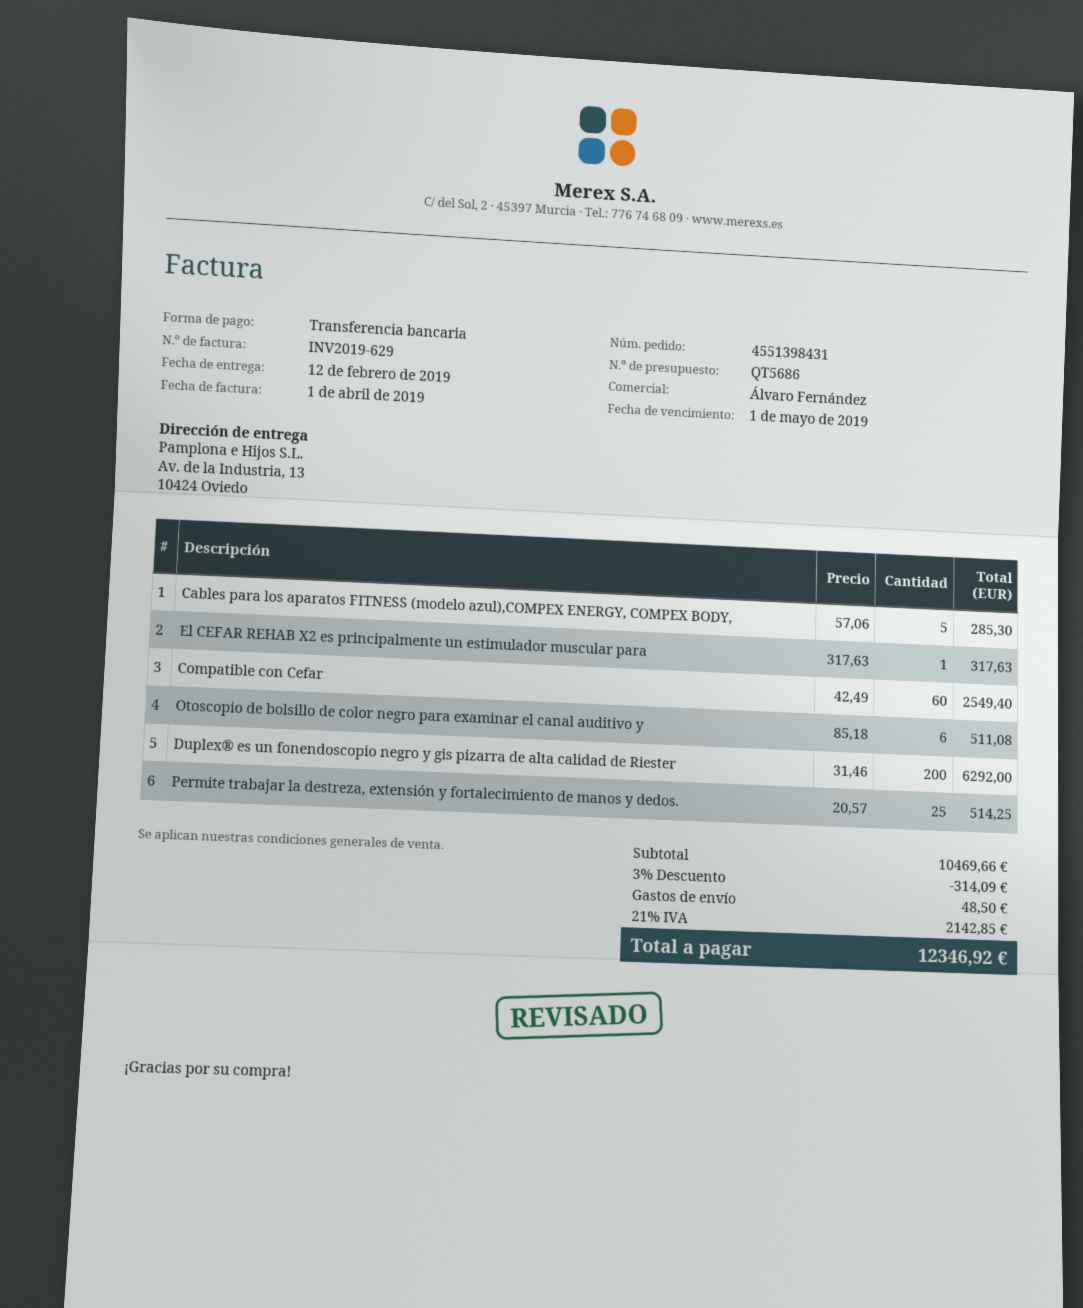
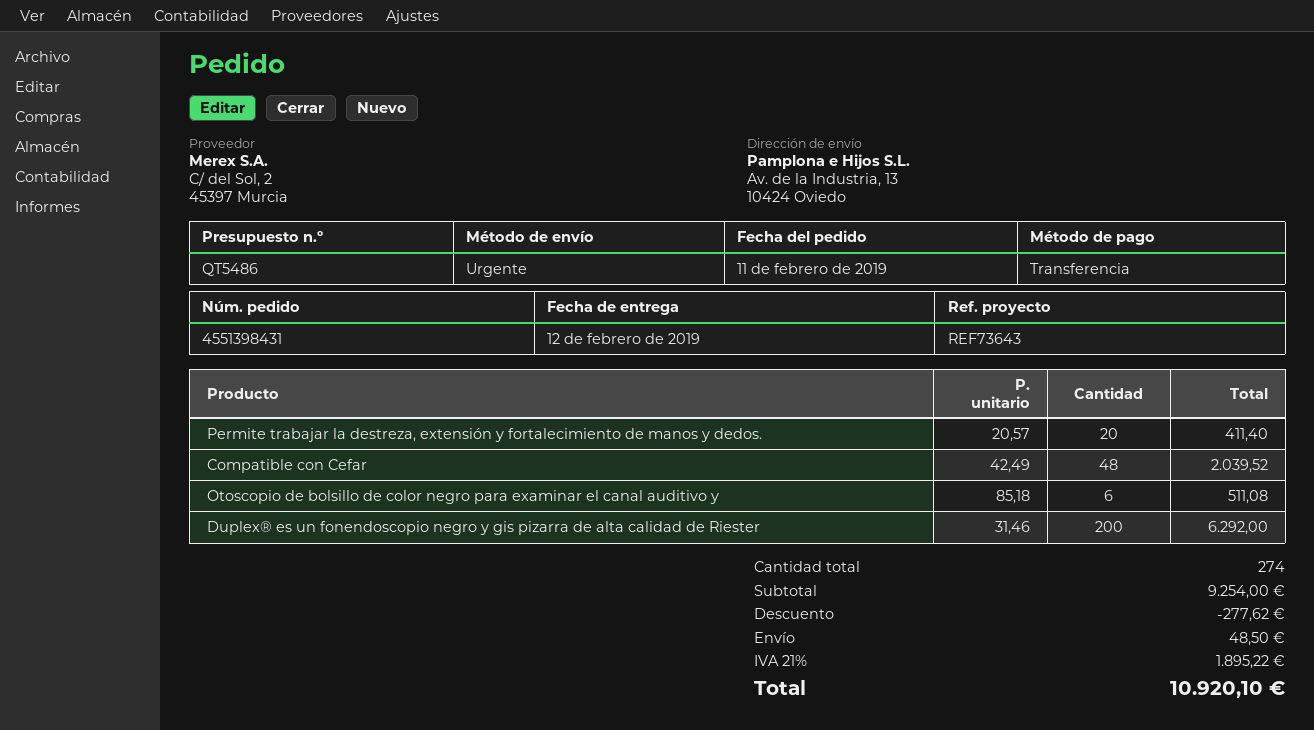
quote number: QT5686 -> QT5486
Cables para los aparatos FITNESS (modelo azul),COMPEX ENERGY, COMPEX BODY,: 5 x 57.06 = 285.30 -> none
El CEFAR REHAB X2 es principalmente un estimulador muscular para: 1 x 317.63 = 317.63 -> none
Compatible con Cefar: 60 x 42.49 = 2549.40 -> 48 x 42.49 = 2039.52
Permite trabajar la destreza, extensión y fortalecimiento de manos y dedos.: 25 x 20.57 = 514.25 -> 20 x 20.57 = 411.40
subtotal: 10469.66 -> 9254.00
discount: 314.09 -> 277.62
tax: 21% = 2142.85 -> 21% = 1895.22
total: 12346.92 -> 10920.10

